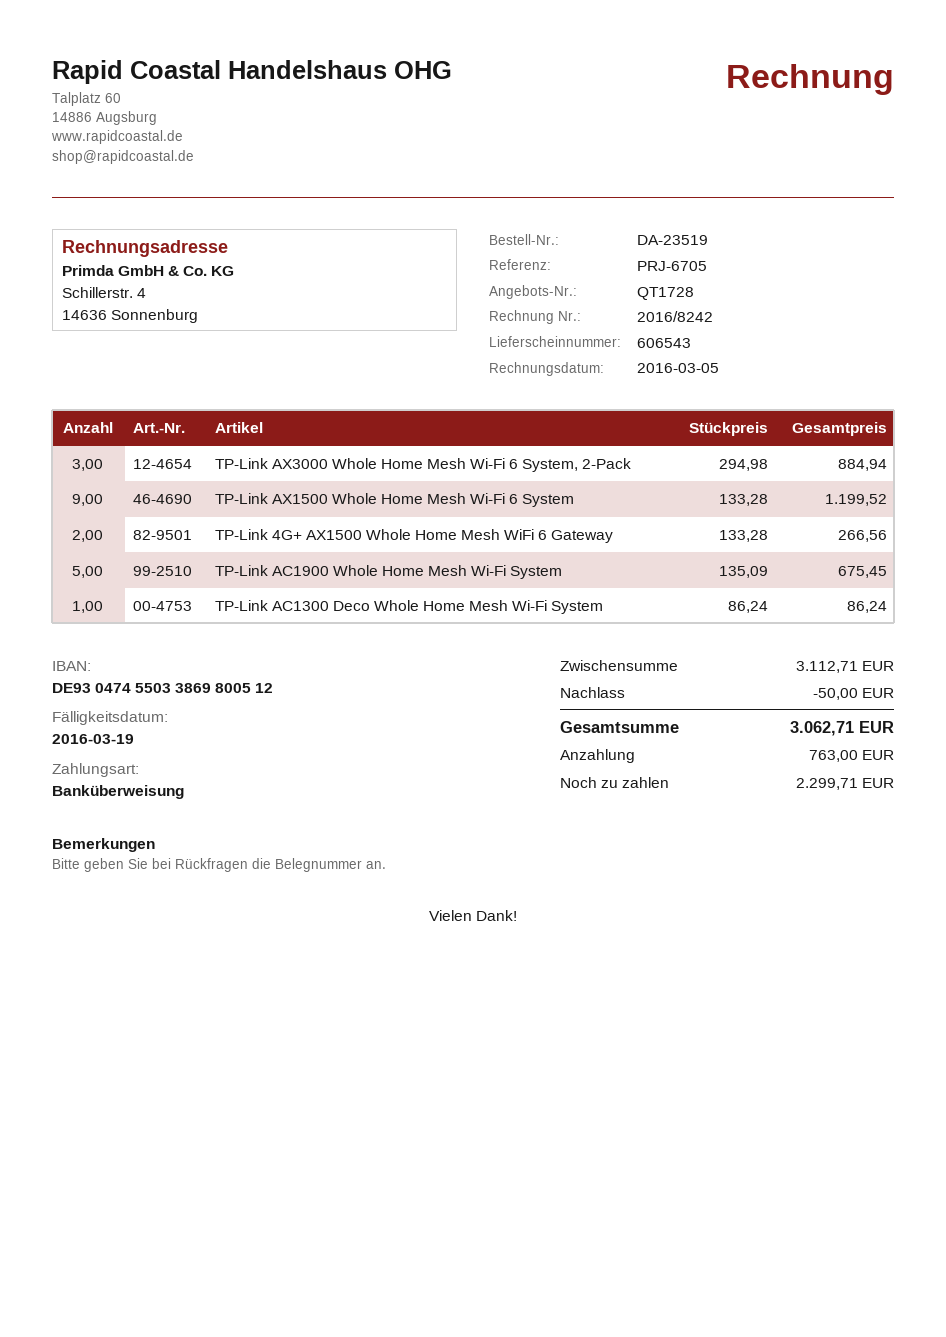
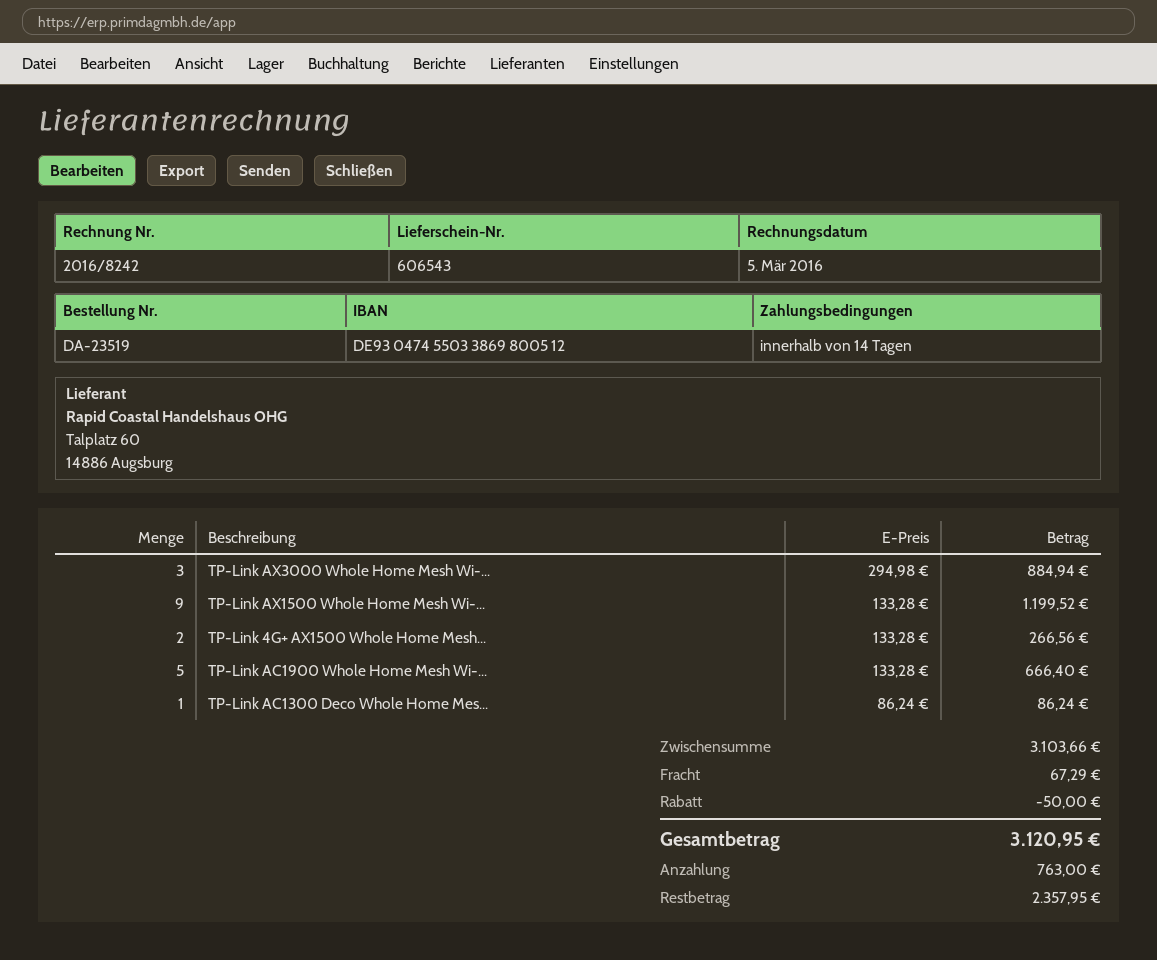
TP-Link AC1900 Whole Home Mesh Wi-Fi System: 5 x 135.09 = 675.45 -> 5 x 133.28 = 666.40
subtotal: 3112.71 -> 3103.66
shipping: none -> 67.29
total: 3062.71 -> 3120.95
balance: 2299.71 -> 2357.95

